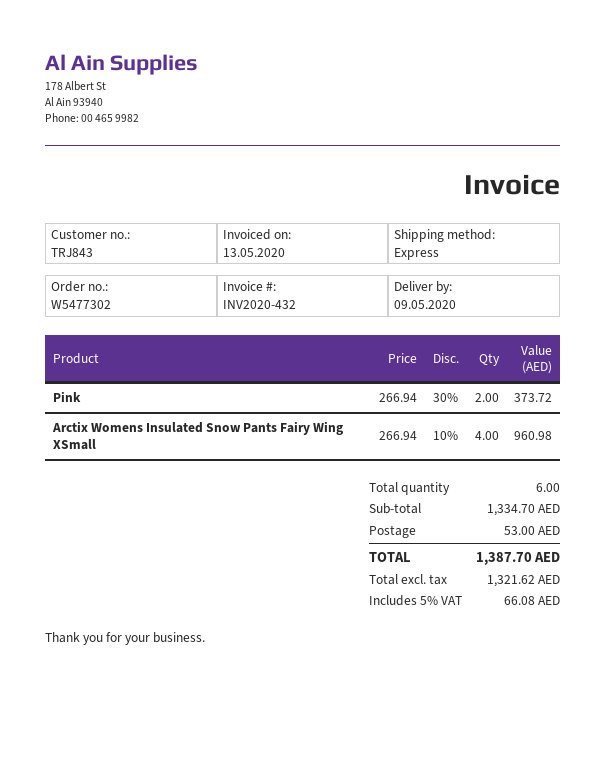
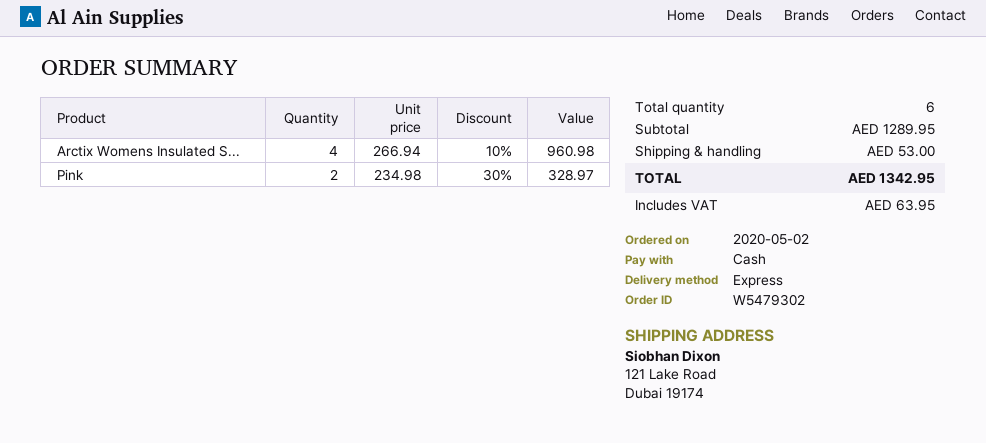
order number: W5477302 -> W5479302
Pink: 2 x 266.94 - 30% = 373.72 -> 2 x 234.98 - 30% = 328.97
subtotal: 1334.70 -> 1289.95
tax: 66.08 -> 63.95
total: 1387.70 -> 1342.95

